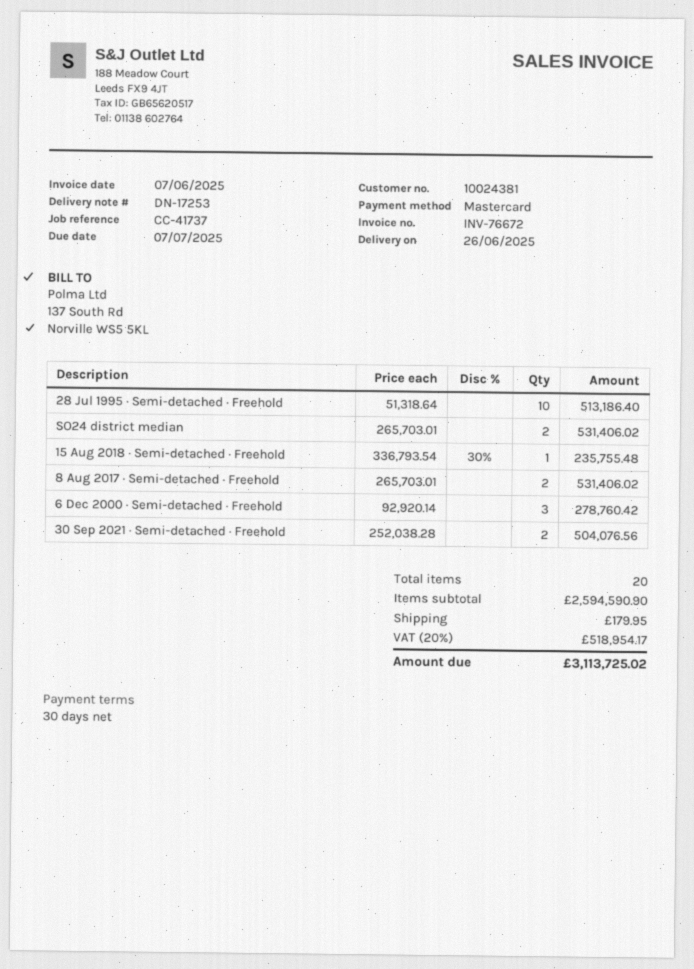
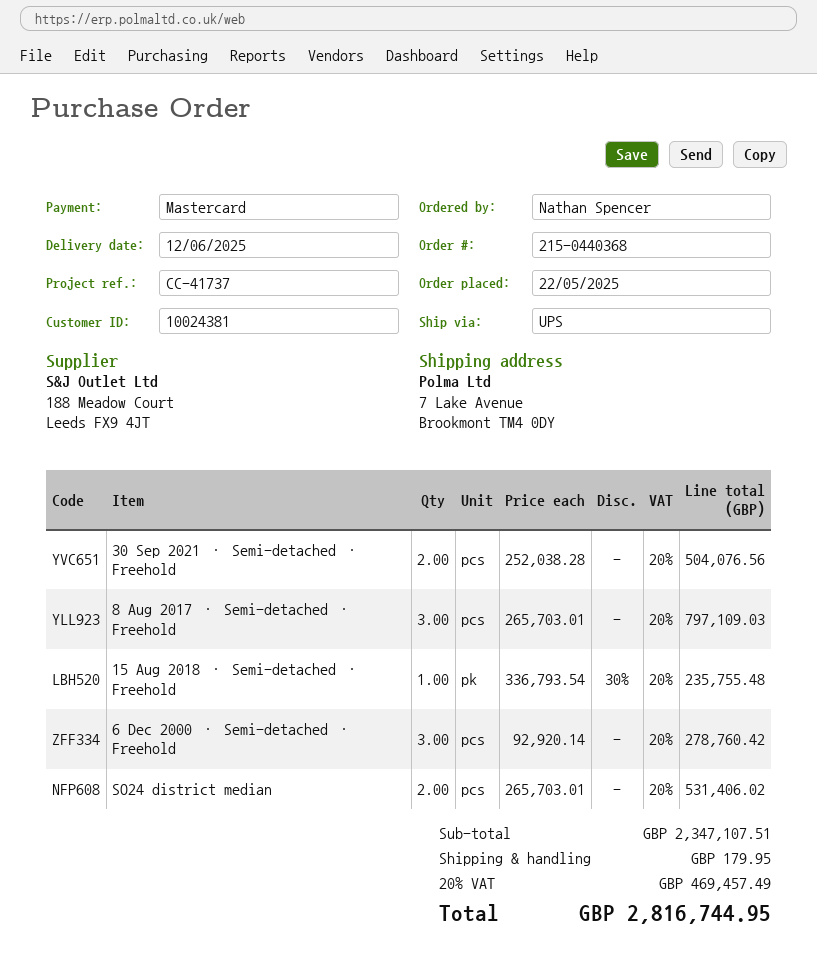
delivery date: 2025-06-26 -> 2025-06-12
28 Jul 1995 · Semi-detached · Freehold: 10 x 51318.64 = 513186.40 -> none
8 Aug 2017 · Semi-detached · Freehold: 2 x 265703.01 = 531406.02 -> 3 x 265703.01 = 797109.03
subtotal: 2594590.90 -> 2347107.51
tax: 20% = 518954.17 -> 20% = 469457.49
total: 3113725.02 -> 2816744.95

